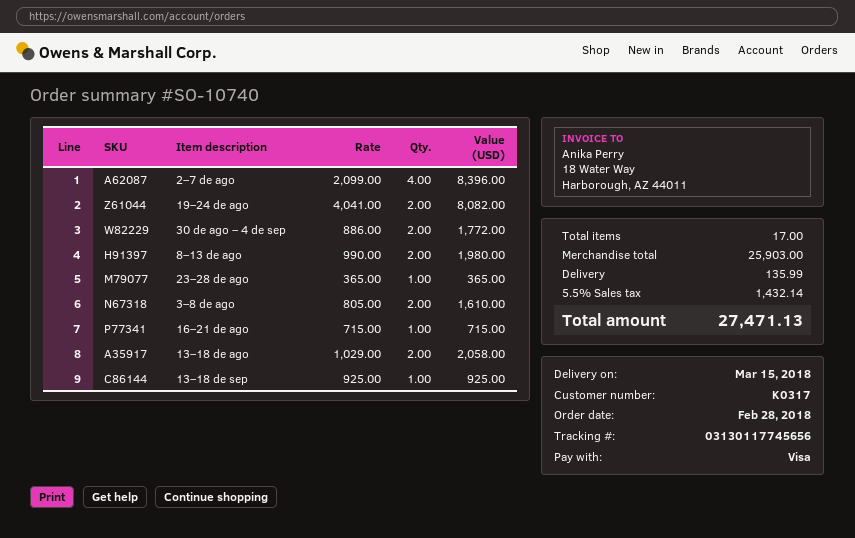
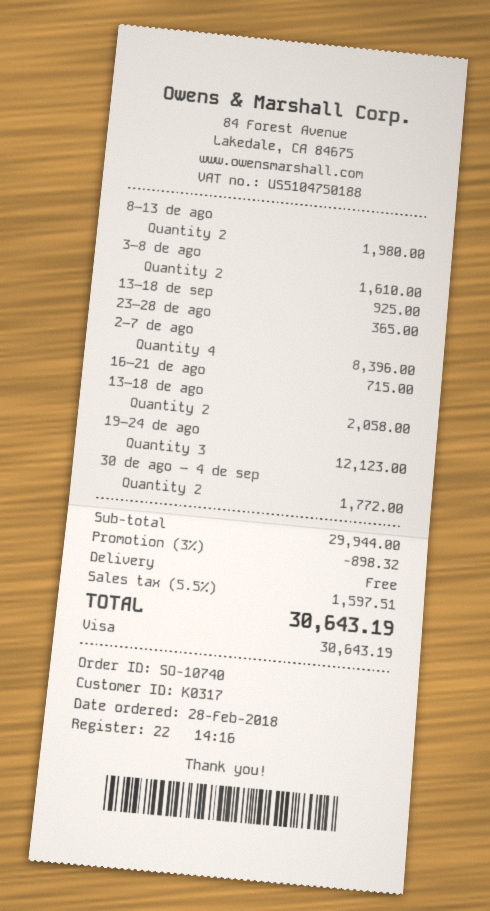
19–24 de ago: 2 for 8082.00 -> 3 for 12123.00
subtotal: 25903.00 -> 29944.00
discount: none -> 3% = 898.32
shipping: 135.99 -> 0.00
tax: 5.5% = 1432.14 -> 5.5% = 1597.51
total: 27471.13 -> 30643.19

